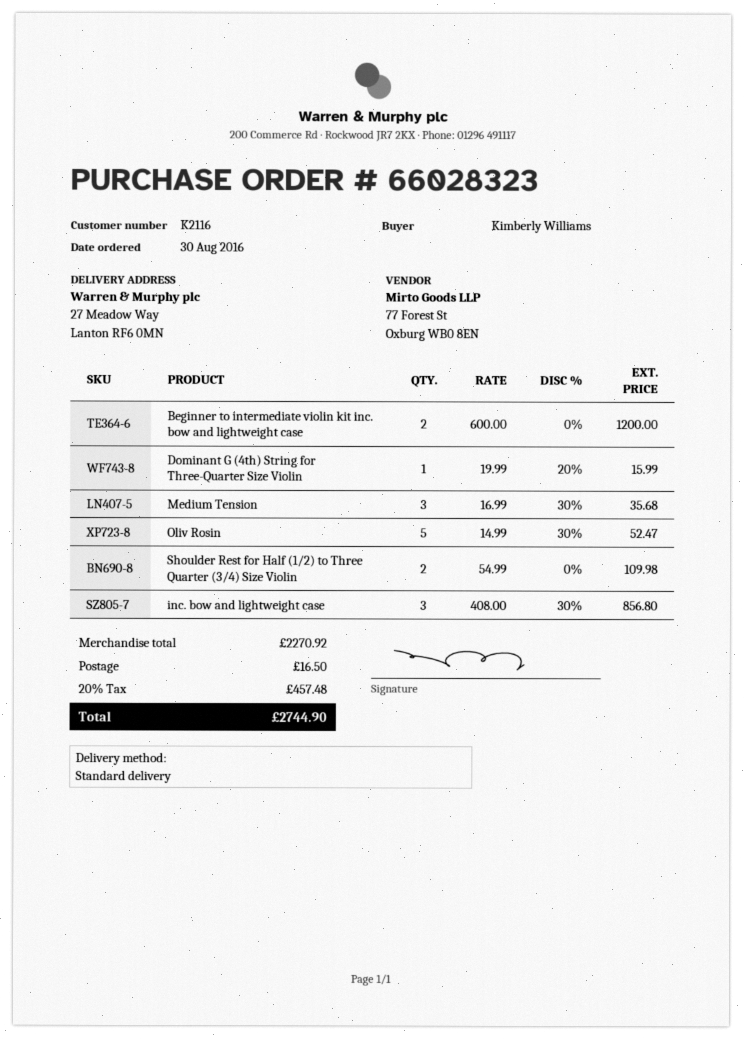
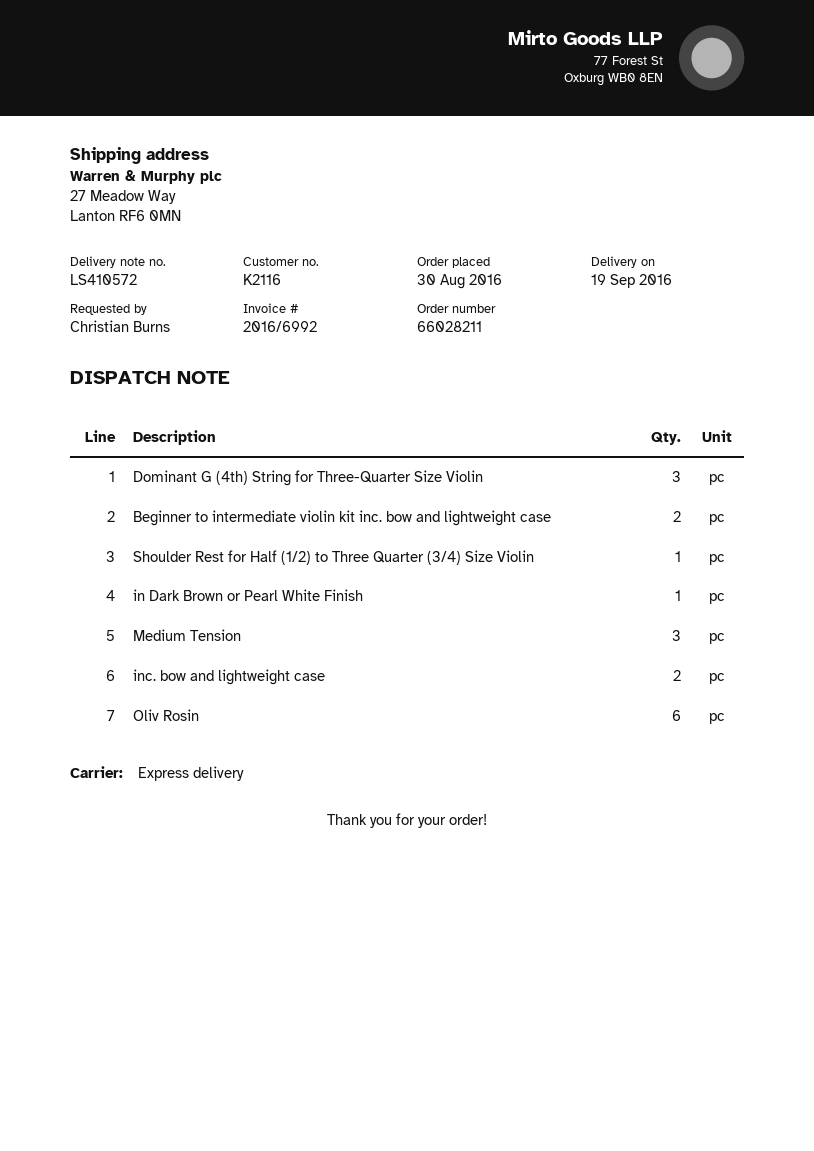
order number: 66028323 -> 66028211
ordered by: Kimberly Williams -> Christian Burns
shipping method: standard -> express
Dominant G (4th) String for Three-Quarter Size Violin: 1 -> 3
Oliv Rosin: 5 -> 6
Shoulder Rest for Half (1/2) to Three Quarter (3/4) Size Violin: 2 -> 1
inc. bow and lightweight case: 3 -> 2
in Dark Brown or Pearl White Finish: none -> 1

